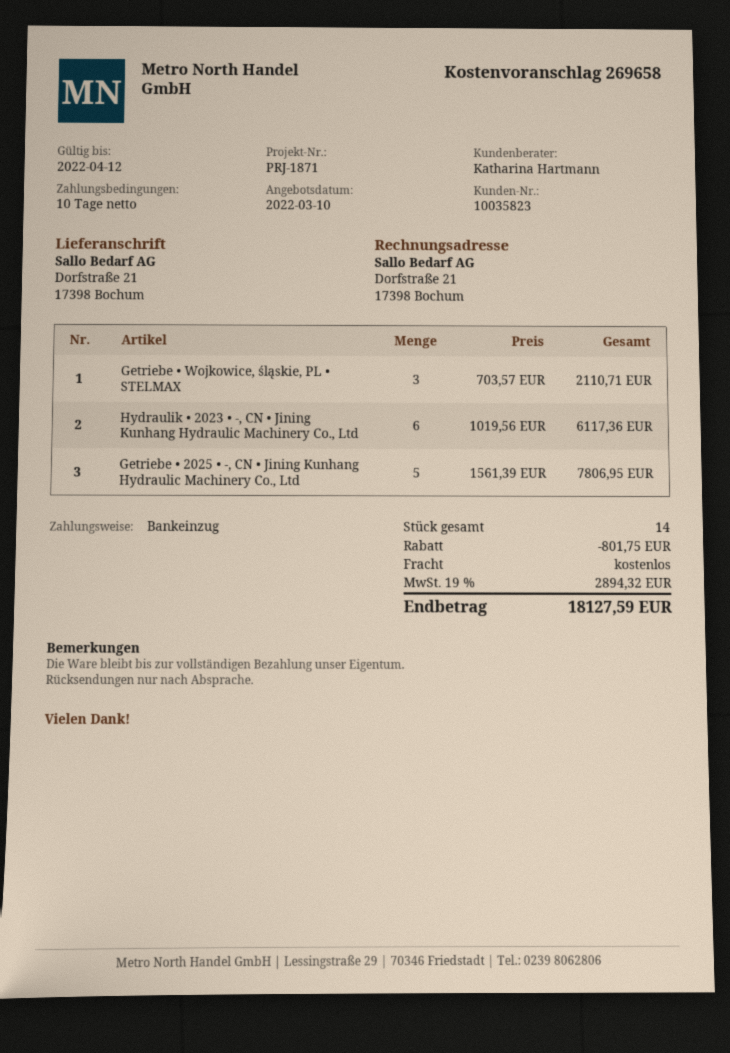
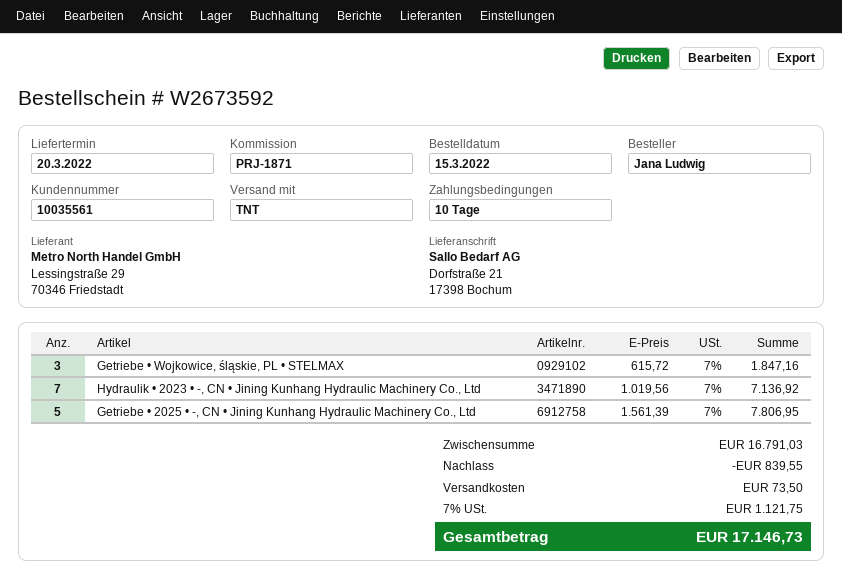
customer number: 10035823 -> 10035561
Getriebe • Wojkowice, śląskie, PL • STELMAX: 3 x 703.57 = 2110.71 -> 3 x 615.72 = 1847.16
Hydraulik • 2023 • -, CN • Jining Kunhang Hydraulic Machinery Co., Ltd: 6 x 1019.56 = 6117.36 -> 7 x 1019.56 = 7136.92
discount: 801.75 -> 839.55
shipping: 0.00 -> 73.50
tax: 19% = 2894.32 -> 7% = 1121.75
total: 18127.59 -> 17146.73

